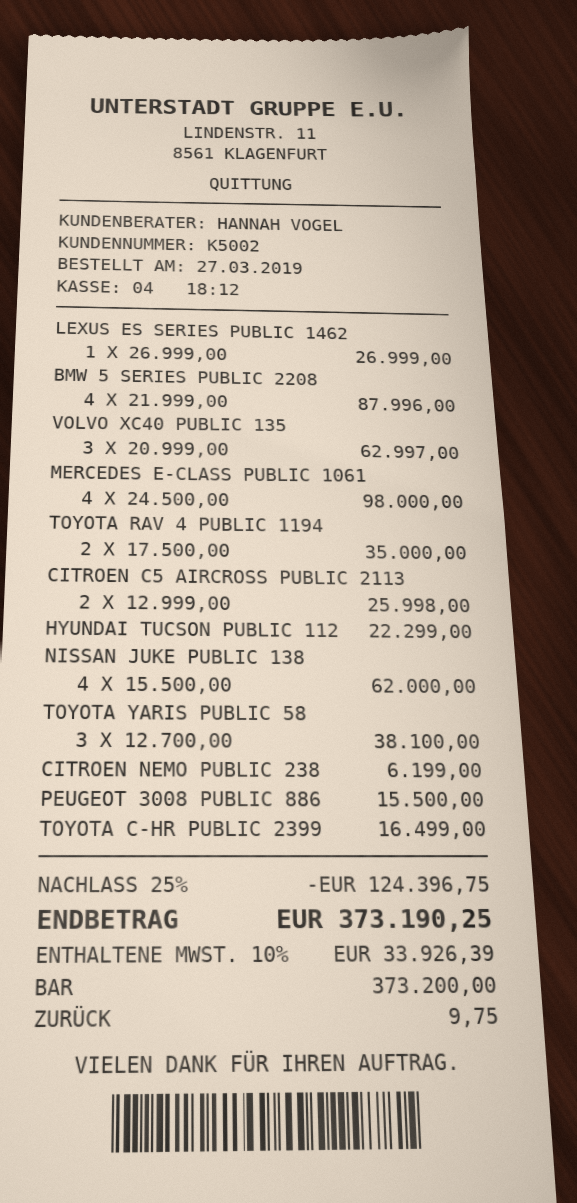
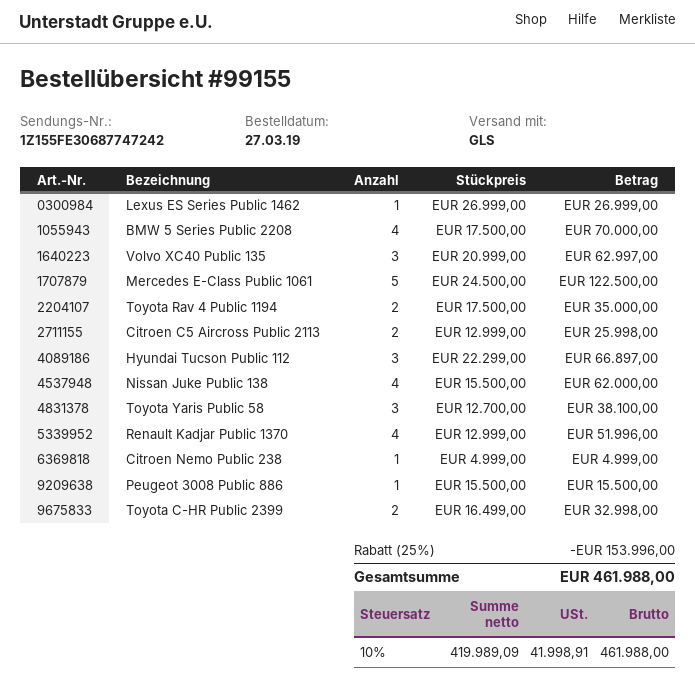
BMW 5 SERIES PUBLIC 2208: 4 x 21999.00 = 87996.00 -> 4 x 17500.00 = 70000.00
MERCEDES E-CLASS PUBLIC 1061: 4 x 24500.00 = 98000.00 -> 5 x 24500.00 = 122500.00
HYUNDAI TUCSON PUBLIC 112: 1 x 22299.00 = 22299.00 -> 3 x 22299.00 = 66897.00
CITROEN NEMO PUBLIC 238: 1 x 6199.00 = 6199.00 -> 1 x 4999.00 = 4999.00
TOYOTA C-HR PUBLIC 2399: 1 x 16499.00 = 16499.00 -> 2 x 16499.00 = 32998.00
Renault Kadjar Public 1370: none -> 4 x 12999.00 = 51996.00
discount: 25% = 124396.75 -> 25% = 153996.00
tax: 10% = 33926.39 -> 10% = 41998.91
total: 373190.25 -> 461988.00

